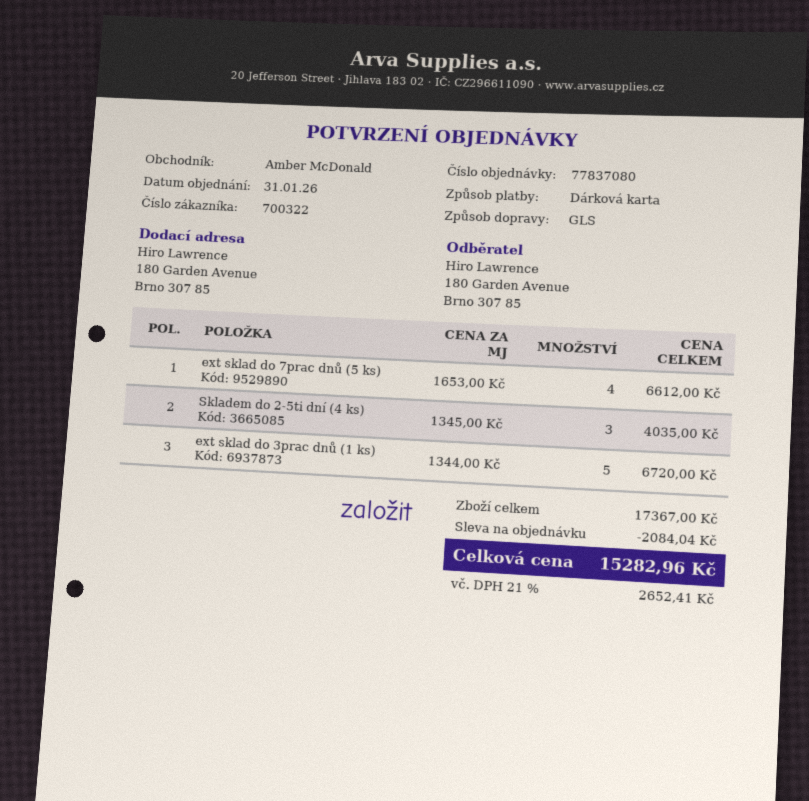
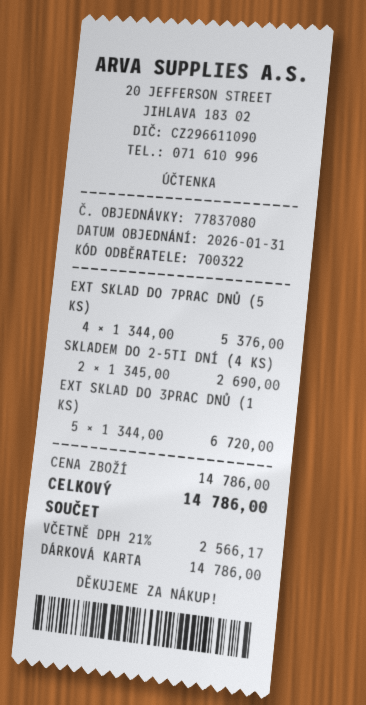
ext sklad do 7prac dnů (5 ks): 4 x 1653.00 = 6612.00 -> 4 x 1344.00 = 5376.00
Skladem do 2-5ti dní (4 ks): 3 x 1345.00 = 4035.00 -> 2 x 1345.00 = 2690.00
subtotal: 17367.00 -> 14786.00
discount: 2084.04 -> none
tax: 21% = 2652.41 -> 21% = 2566.17
total: 15282.96 -> 14786.00

